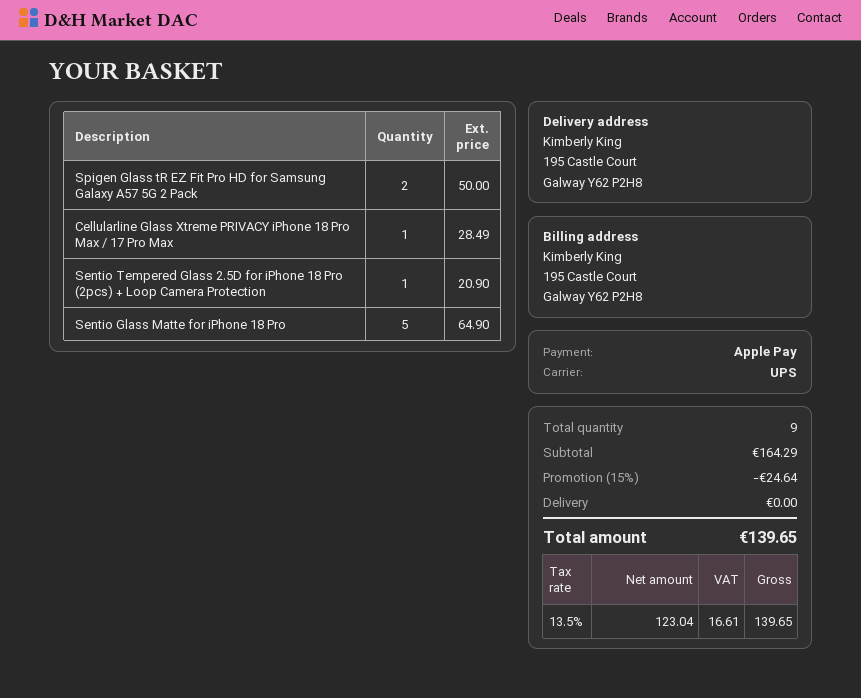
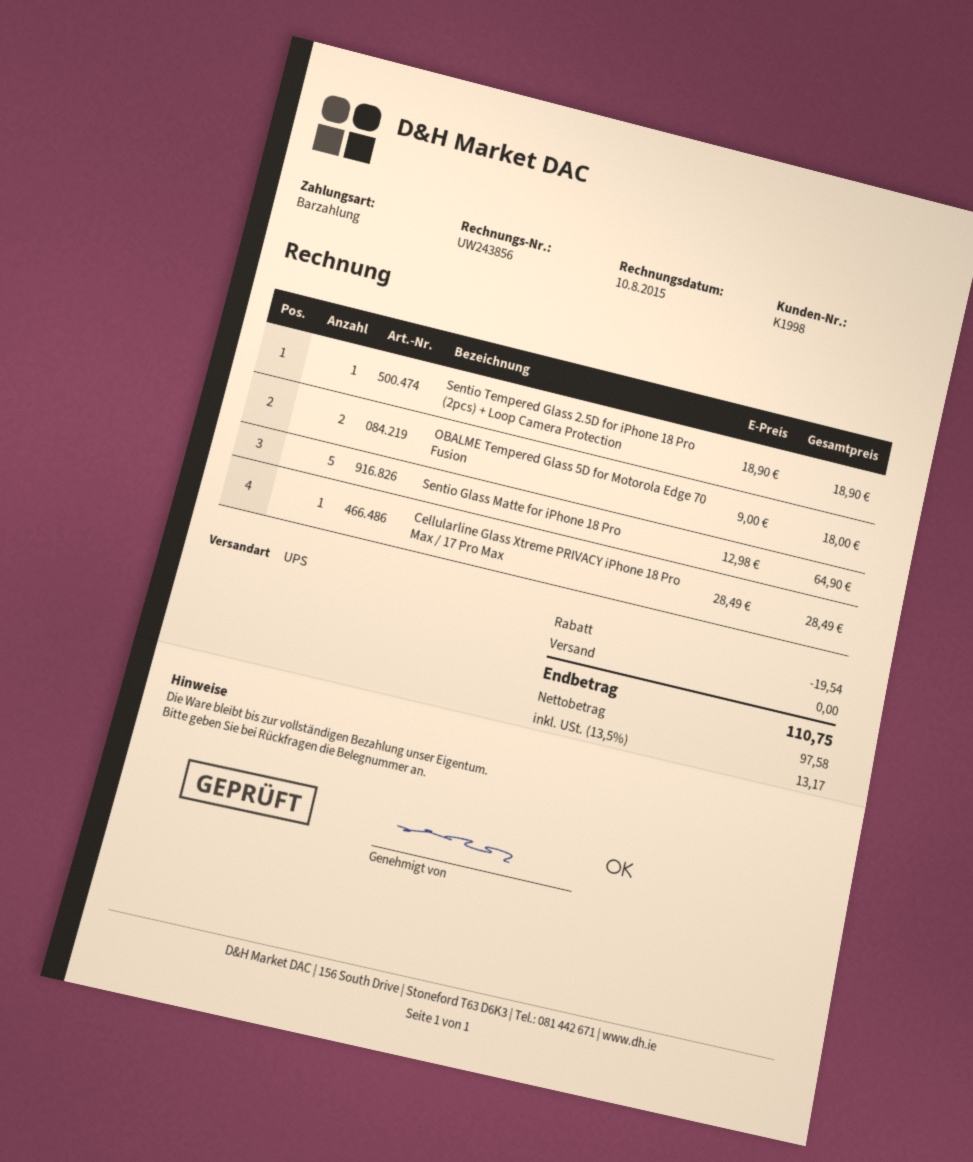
payment method: Apple Pay -> cash
Spigen Glass tR EZ Fit Pro HD for Samsung Galaxy A57 5G 2 Pack: 2 for 50.00 -> none
Sentio Tempered Glass 2.5D for iPhone 18 Pro (2pcs) + Loop Camera Protection: 1 for 20.90 -> 1 for 18.90
OBALME Tempered Glass 5D for Motorola Edge 70 Fusion: none -> 2 for 18.00
discount: 24.64 -> 19.54
net: 123.04 -> 97.58
tax: 13.5% = 16.61 -> 13.5% = 13.17
total: 139.65 -> 110.75

